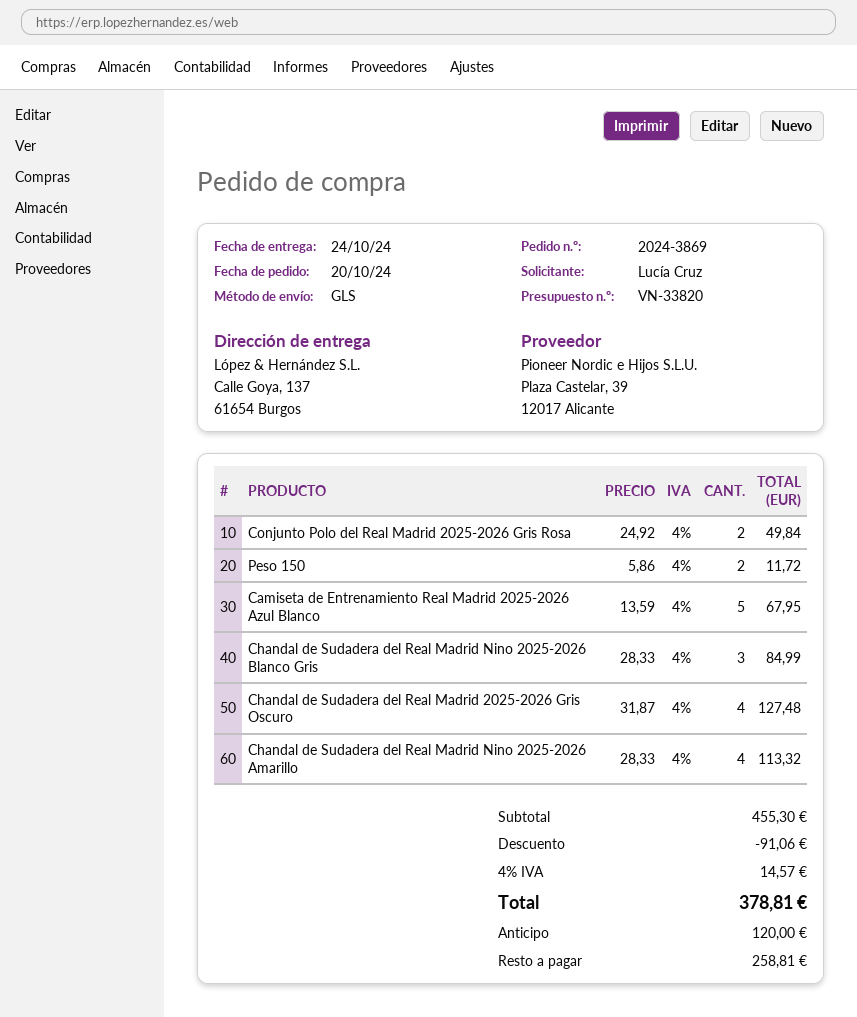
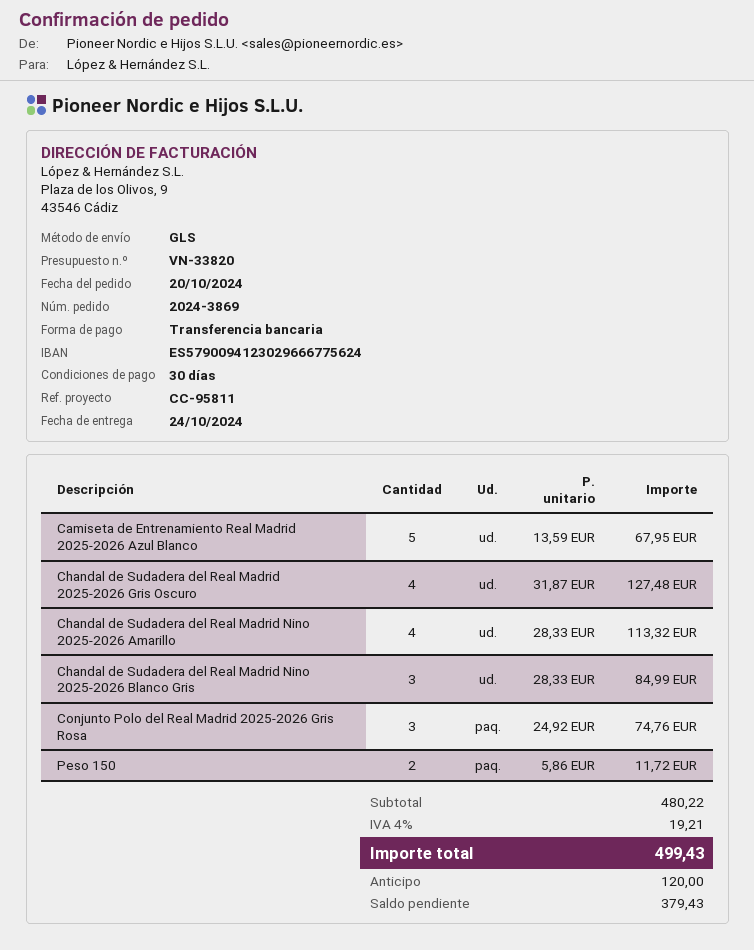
Conjunto Polo del Real Madrid 2025-2026 Gris Rosa: 2 x 24.92 = 49.84 -> 3 x 24.92 = 74.76
subtotal: 455.30 -> 480.22
discount: 91.06 -> none
tax: 4% = 14.57 -> 4% = 19.21
total: 378.81 -> 499.43
balance: 258.81 -> 379.43

